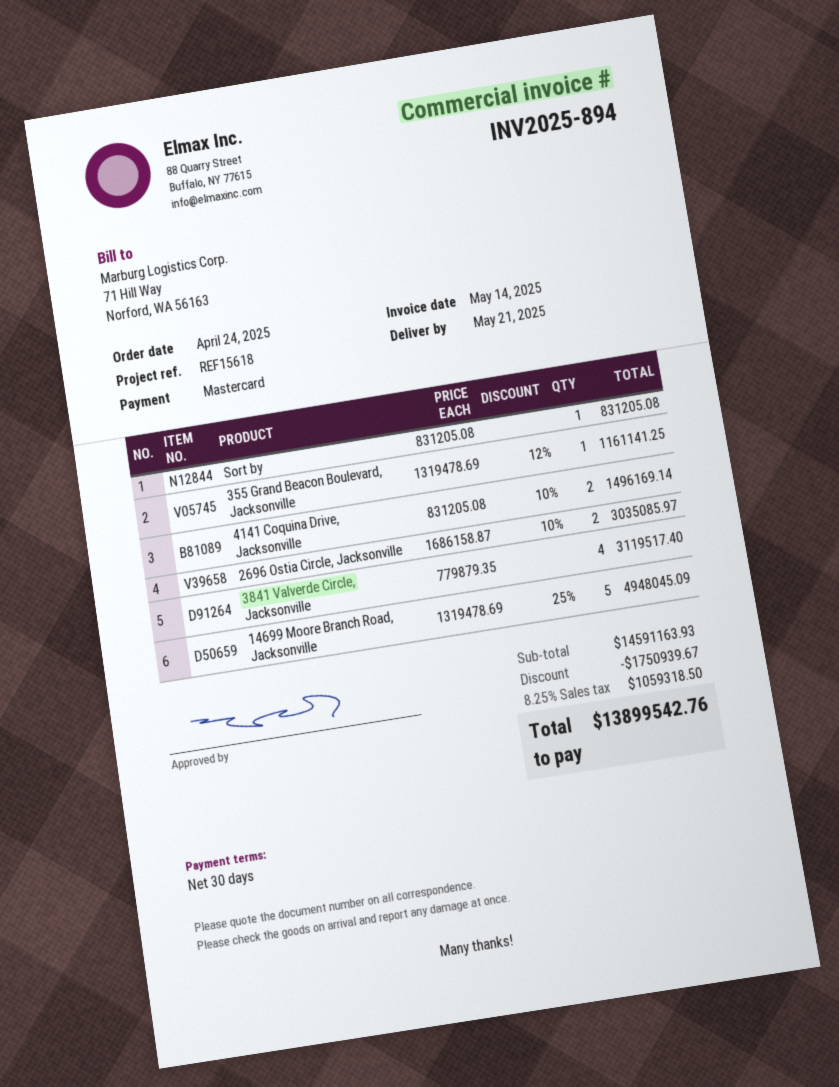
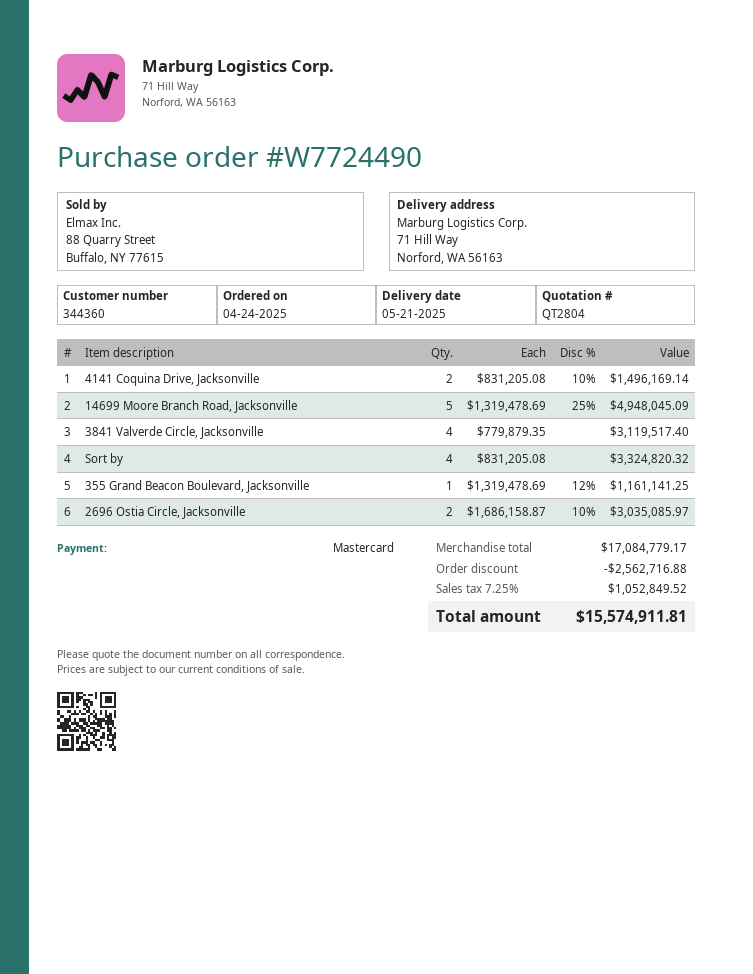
Sort by: 1 x 831205.08 = 831205.08 -> 4 x 831205.08 = 3324820.32
subtotal: 14591163.93 -> 17084779.17
discount: 1750939.67 -> 2562716.88
tax: 8.25% = 1059318.50 -> 7.25% = 1052849.52
total: 13899542.76 -> 15574911.81

